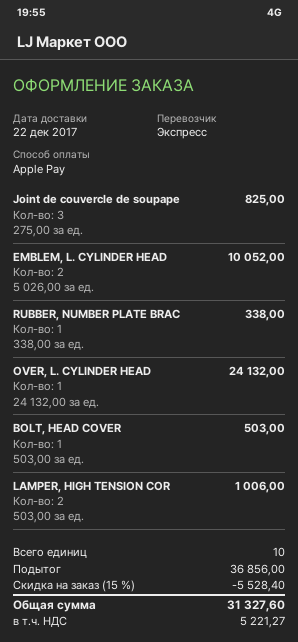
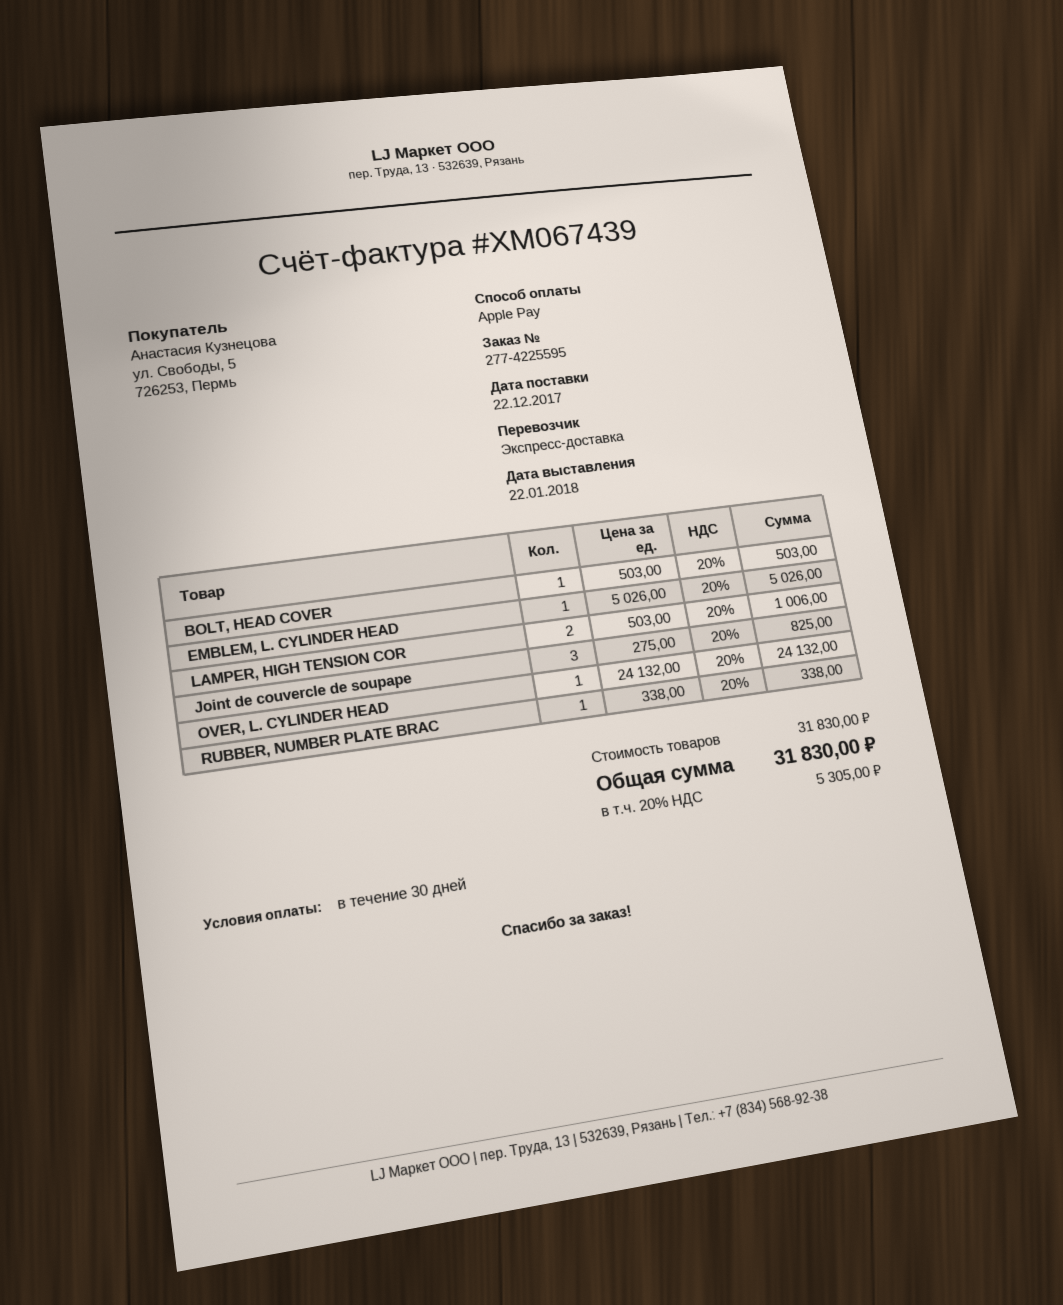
EMBLEM, L. CYLINDER HEAD: 2 x 5026.00 = 10052.00 -> 1 x 5026.00 = 5026.00
subtotal: 36856.00 -> 31830.00
discount: 15% = 5528.40 -> none
tax: 5221.27 -> 5305.00
total: 31327.60 -> 31830.00

